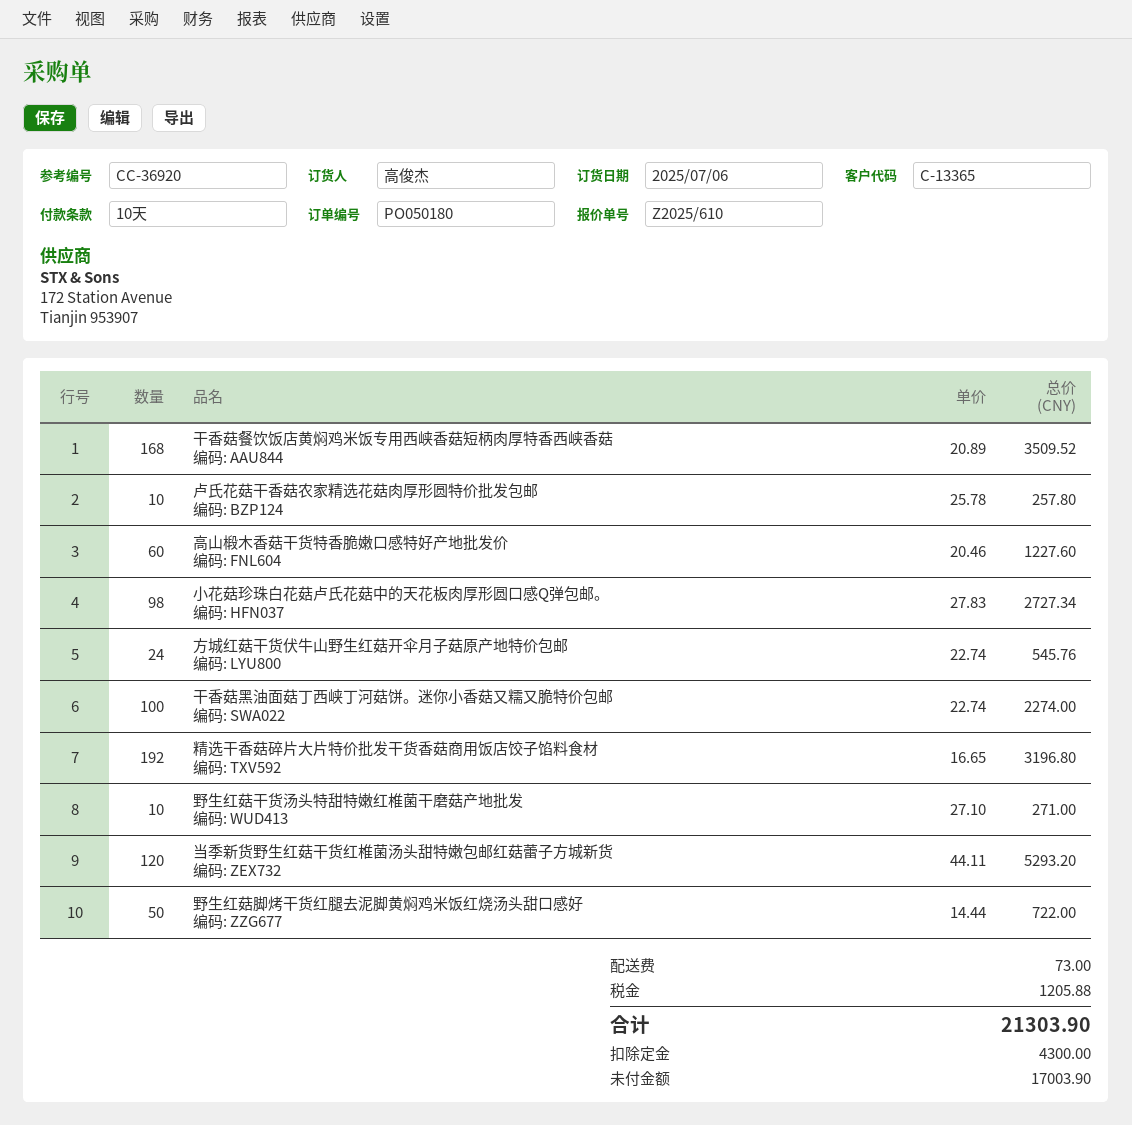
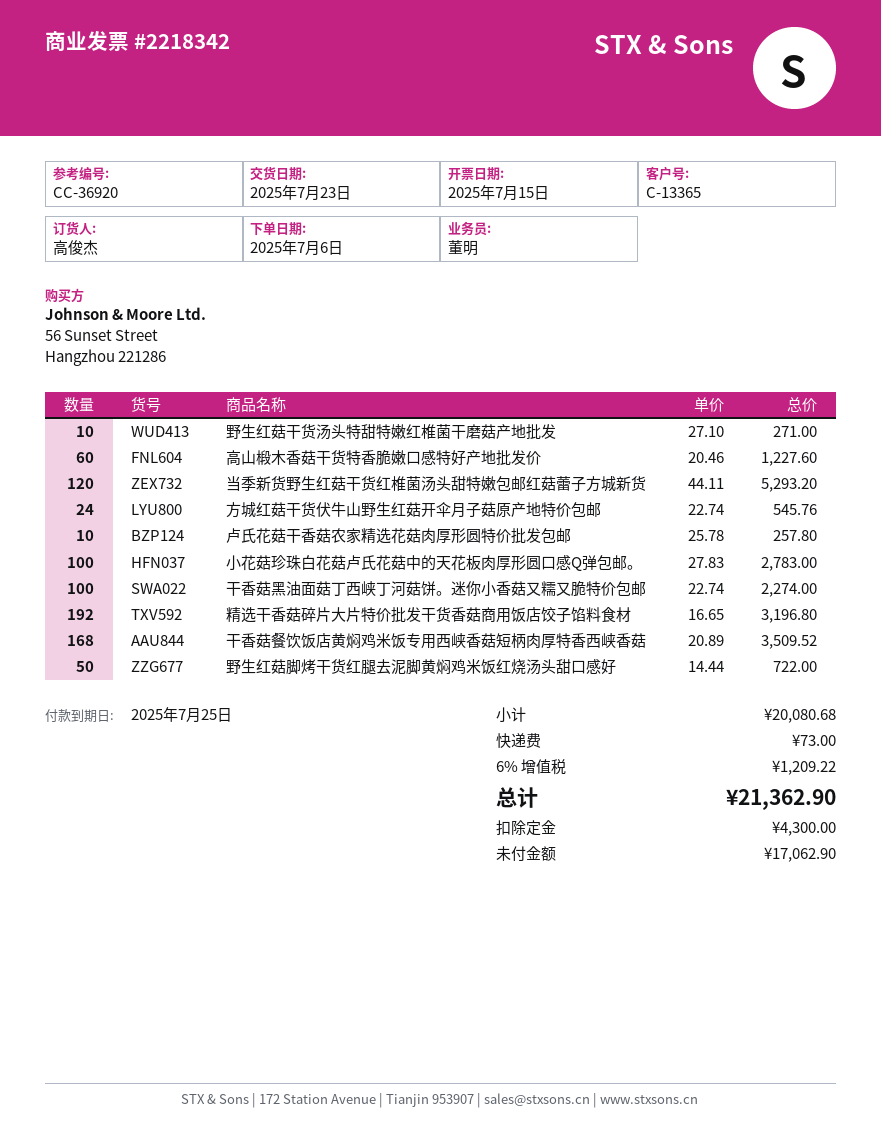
小花菇珍珠白花菇卢氏花菇中的天花板肉厚形圆口感Q弹包邮。: 98 x 27.83 = 2727.34 -> 100 x 27.83 = 2783.00
tax: 1205.88 -> 1209.22
total: 21303.90 -> 21362.90
balance: 17003.90 -> 17062.90

